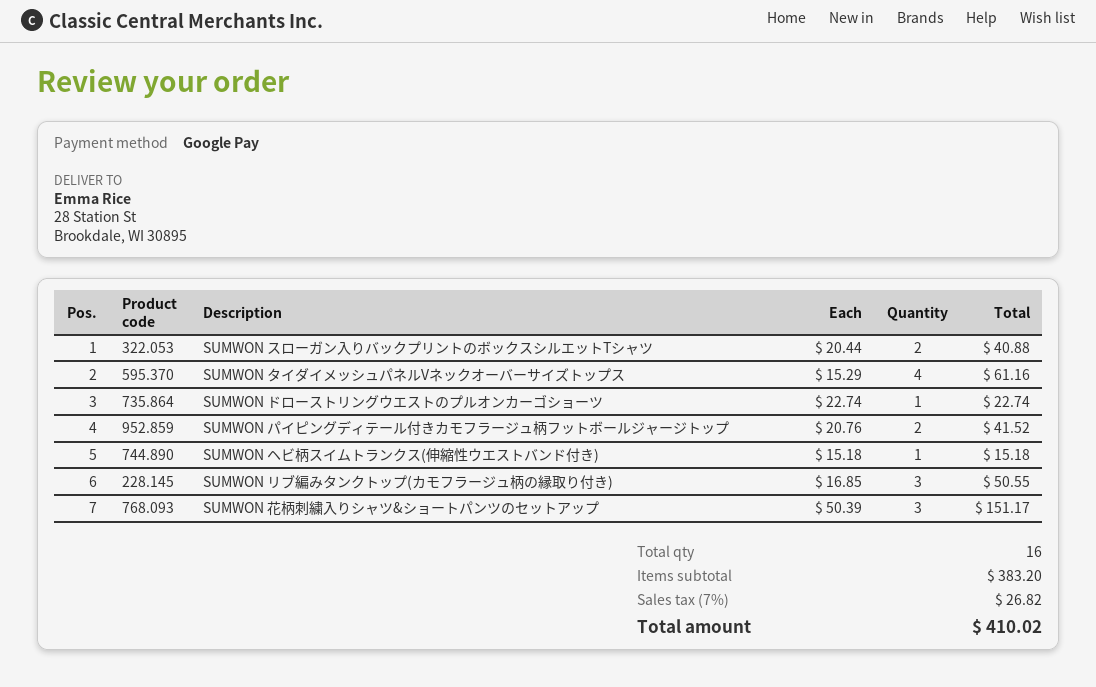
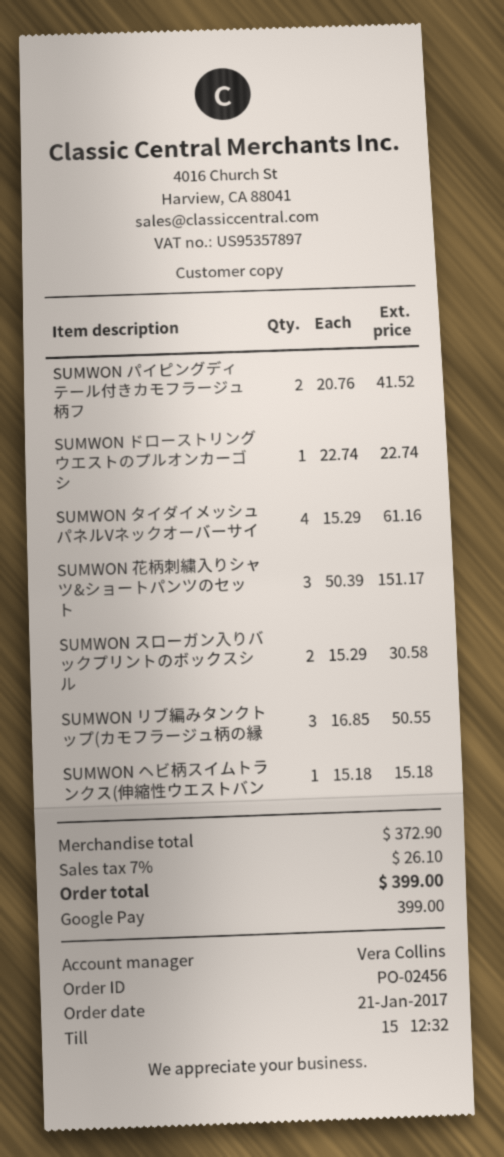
SUMWON スローガン入りバックプリントのボックスシルエットTシャツ: 2 x 20.44 = 40.88 -> 2 x 15.29 = 30.58
subtotal: 383.20 -> 372.90
tax: 7% = 26.82 -> 7% = 26.10
total: 410.02 -> 399.00

